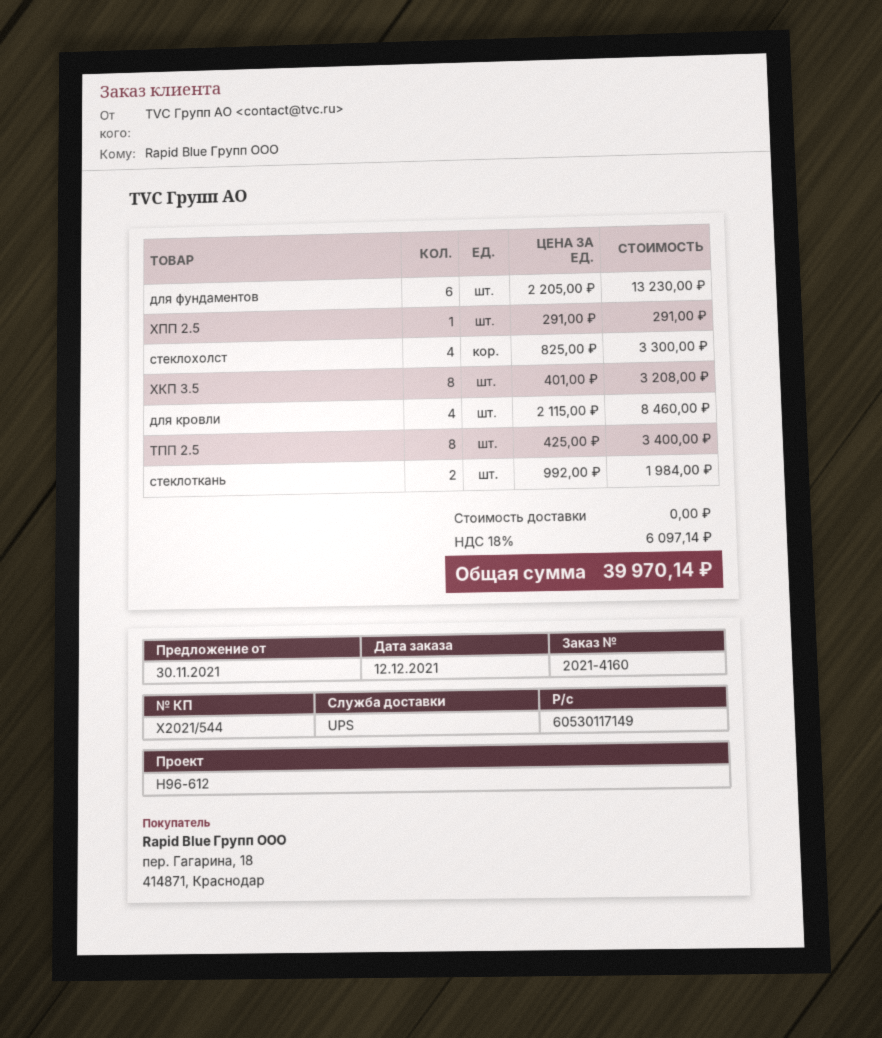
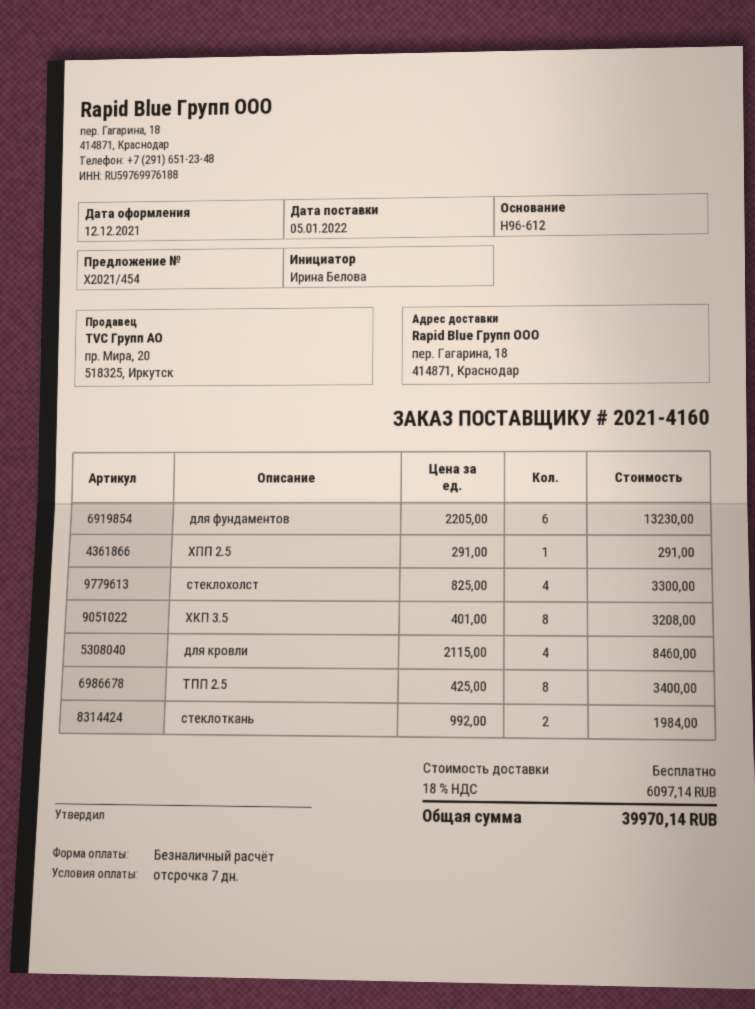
quote number: X2021/544 -> X2021/454

